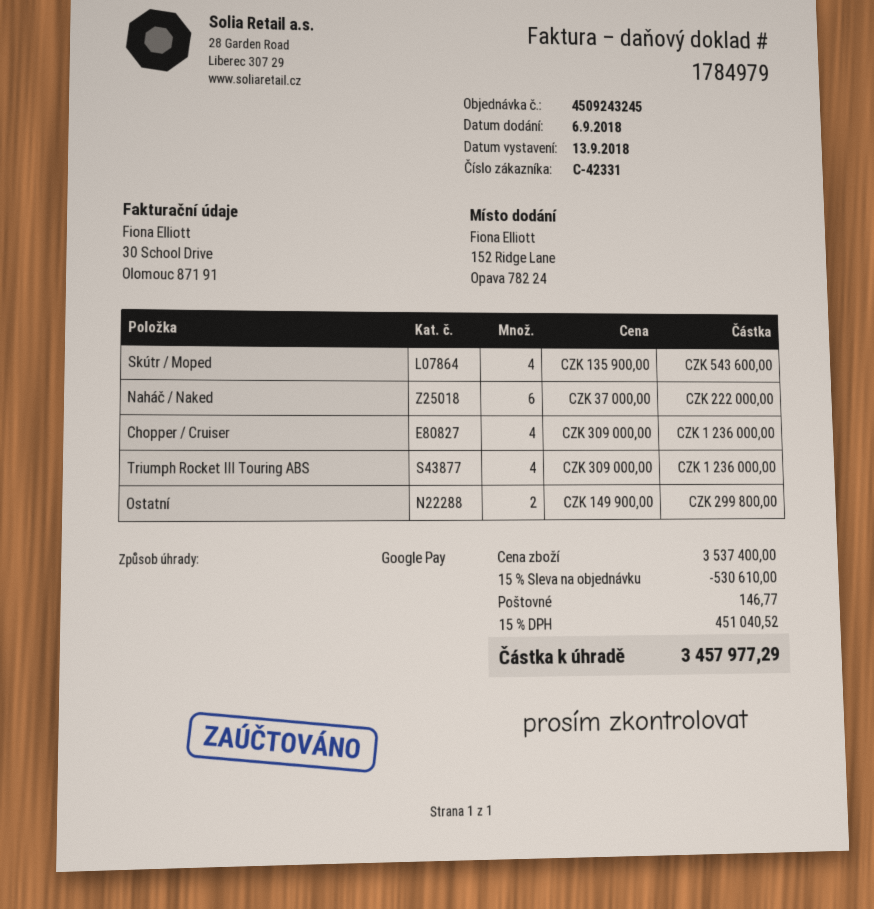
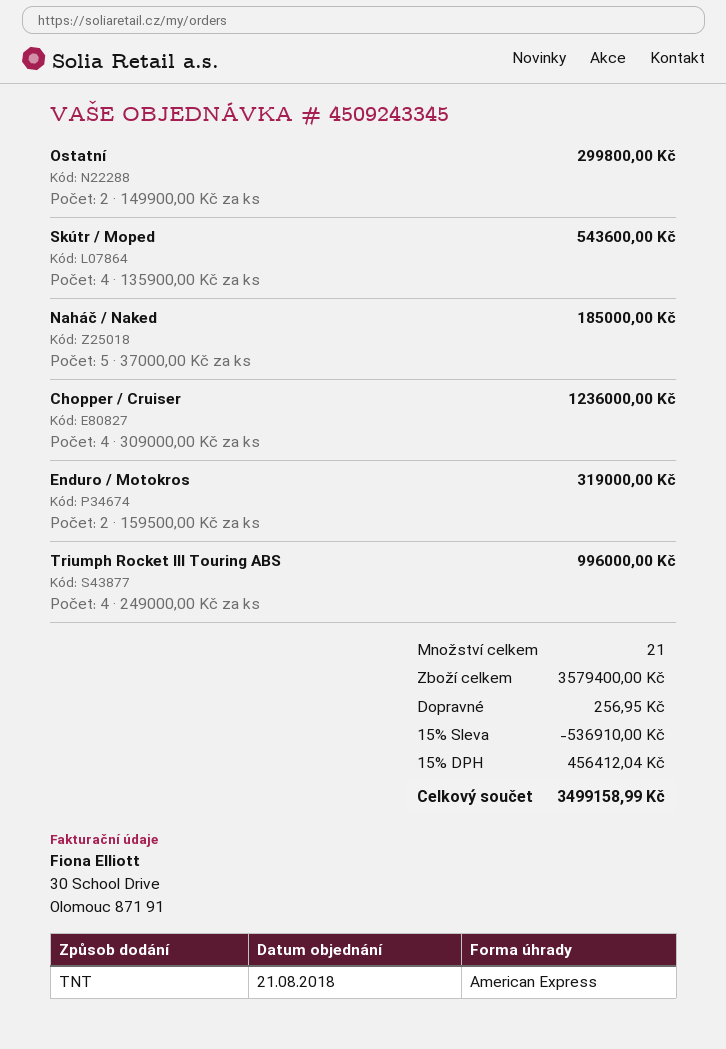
order number: 4509243245 -> 4509243345
payment method: Google Pay -> American Express
Naháč / Naked: 6 x 37000.00 = 222000.00 -> 5 x 37000.00 = 185000.00
Triumph Rocket III Touring ABS: 4 x 309000.00 = 1236000.00 -> 4 x 249000.00 = 996000.00
Enduro / Motokros: none -> 2 x 159500.00 = 319000.00
subtotal: 3537400.00 -> 3579400.00
discount: 15% = 530610.00 -> 15% = 536910.00
shipping: 146.77 -> 256.95
tax: 15% = 451040.52 -> 15% = 456412.04
total: 3457977.29 -> 3499158.99

